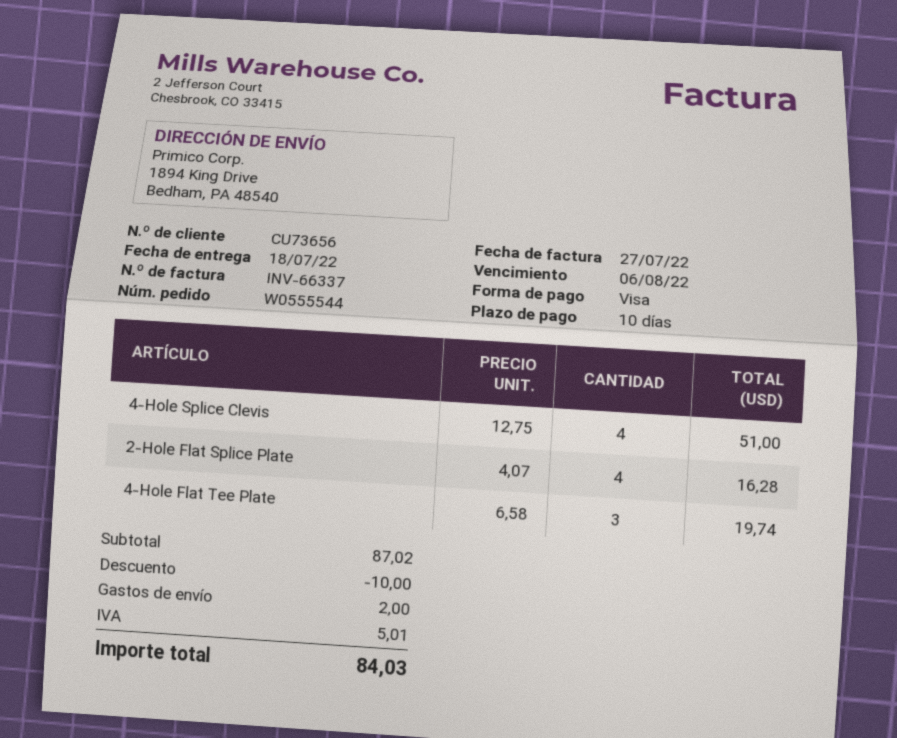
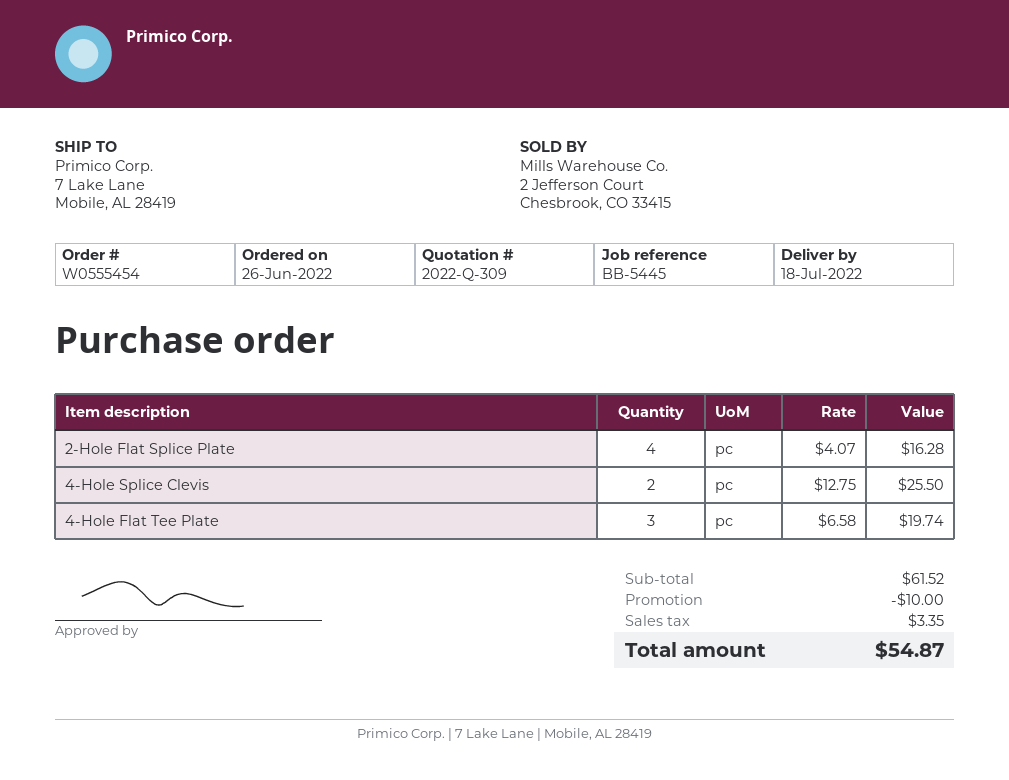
order number: W0555544 -> W0555454
ship to: 1894 King Drive, Bedham, PA 48540 -> 7 Lake Lane, Mobile, AL 28419
4-Hole Splice Clevis: 4 x 12.75 = 51.00 -> 2 x 12.75 = 25.50
subtotal: 87.02 -> 61.52
shipping: 2.00 -> none
tax: 5.01 -> 3.35
total: 84.03 -> 54.87

